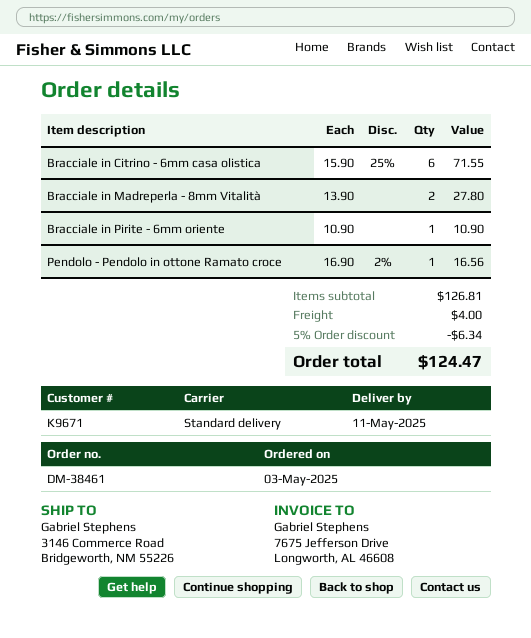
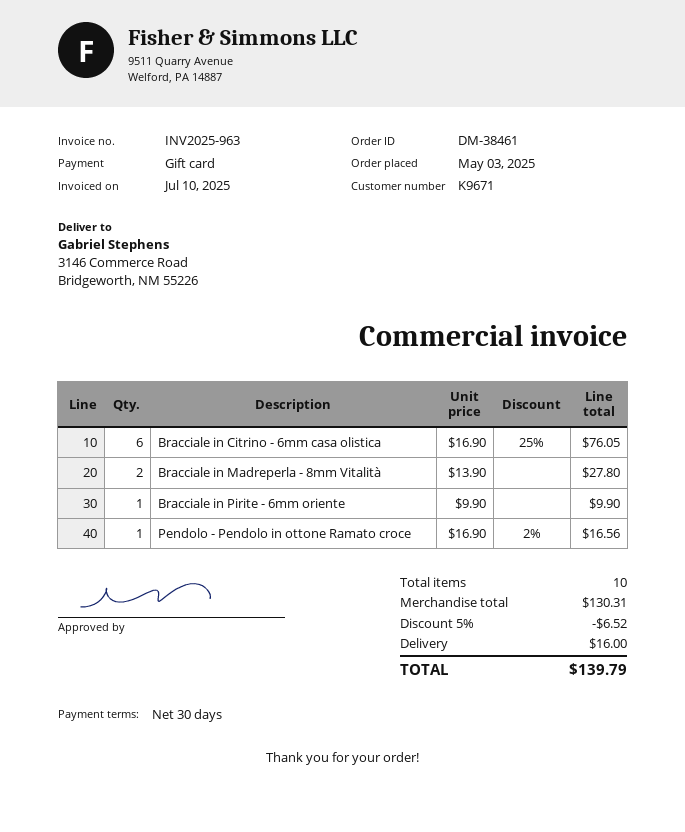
Bracciale in Citrino - 6mm casa olistica: 6 x 15.90 - 25% = 71.55 -> 6 x 16.90 - 25% = 76.05
Bracciale in Pirite - 6mm oriente: 1 x 10.90 = 10.90 -> 1 x 9.90 = 9.90
subtotal: 126.81 -> 130.31
discount: 5% = 6.34 -> 5% = 6.52
shipping: 4.00 -> 16.00
total: 124.47 -> 139.79

